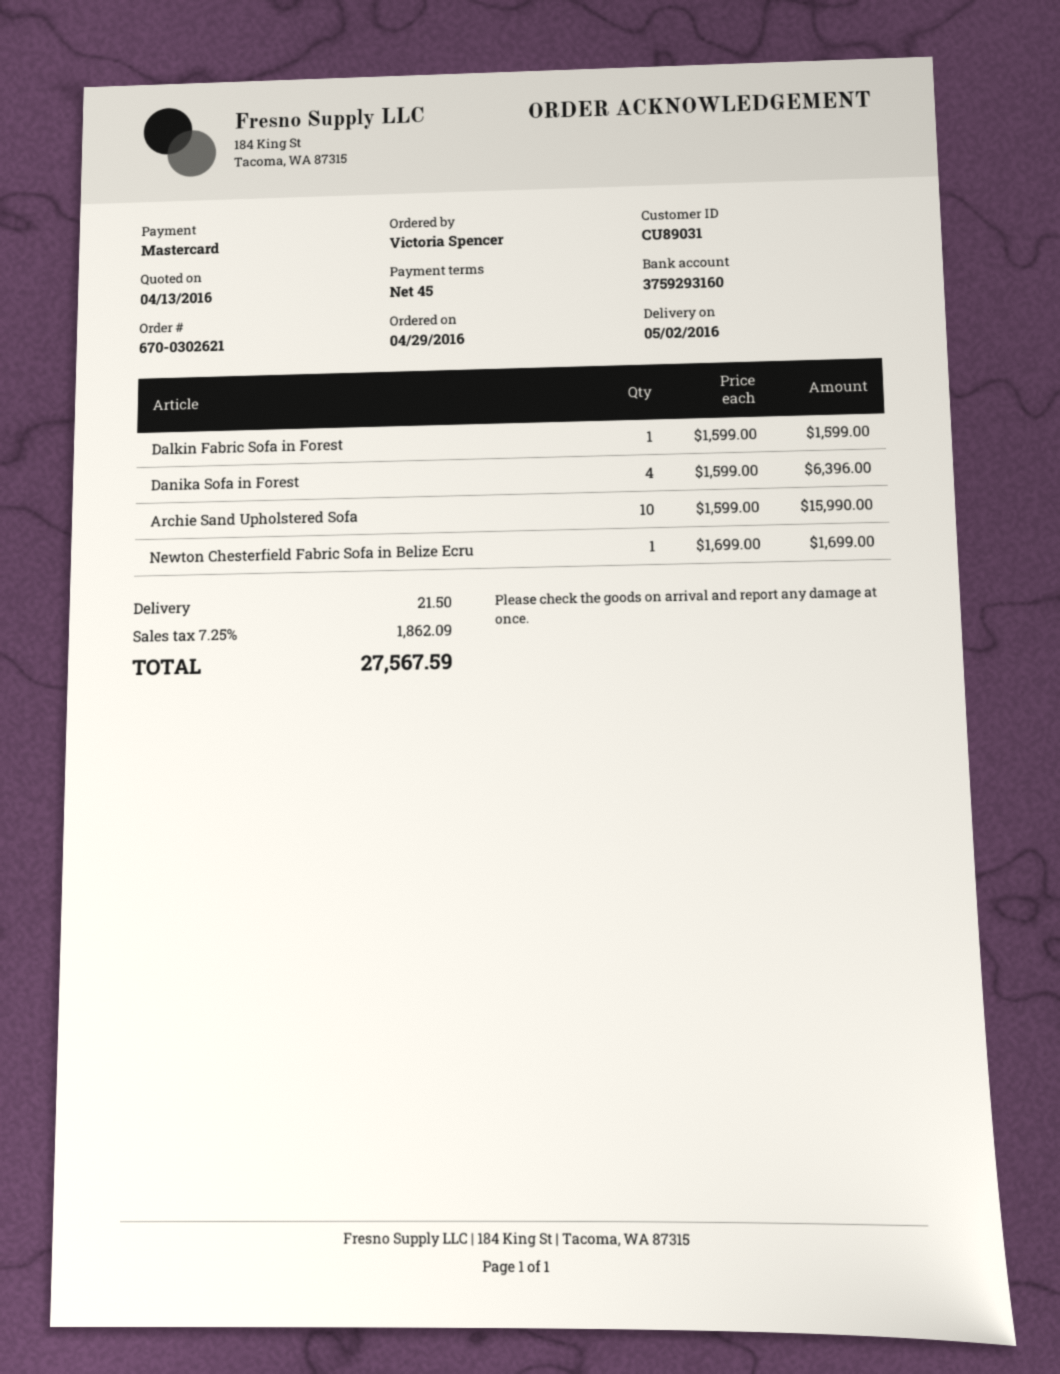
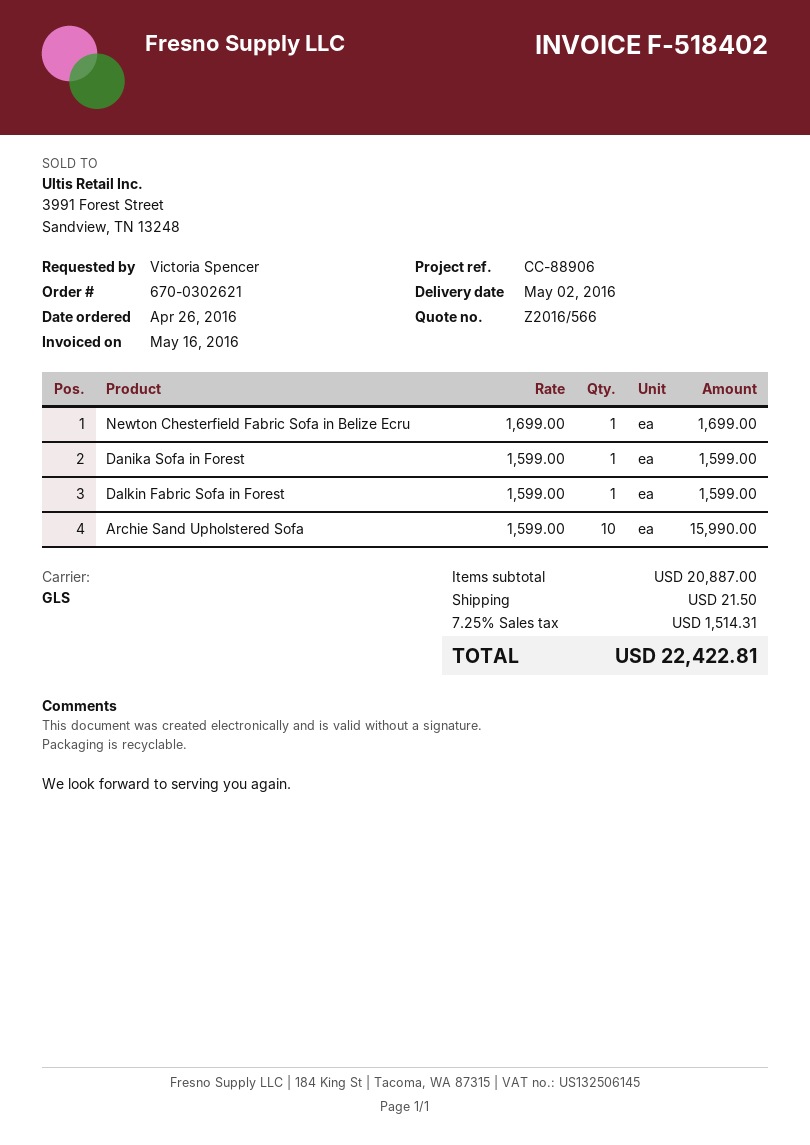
order date: 2016-04-29 -> 2016-04-26
Danika Sofa in Forest: 4 x 1599.00 = 6396.00 -> 1 x 1599.00 = 1599.00
tax: 7.25% = 1862.09 -> 7.25% = 1514.31
total: 27567.59 -> 22422.81

